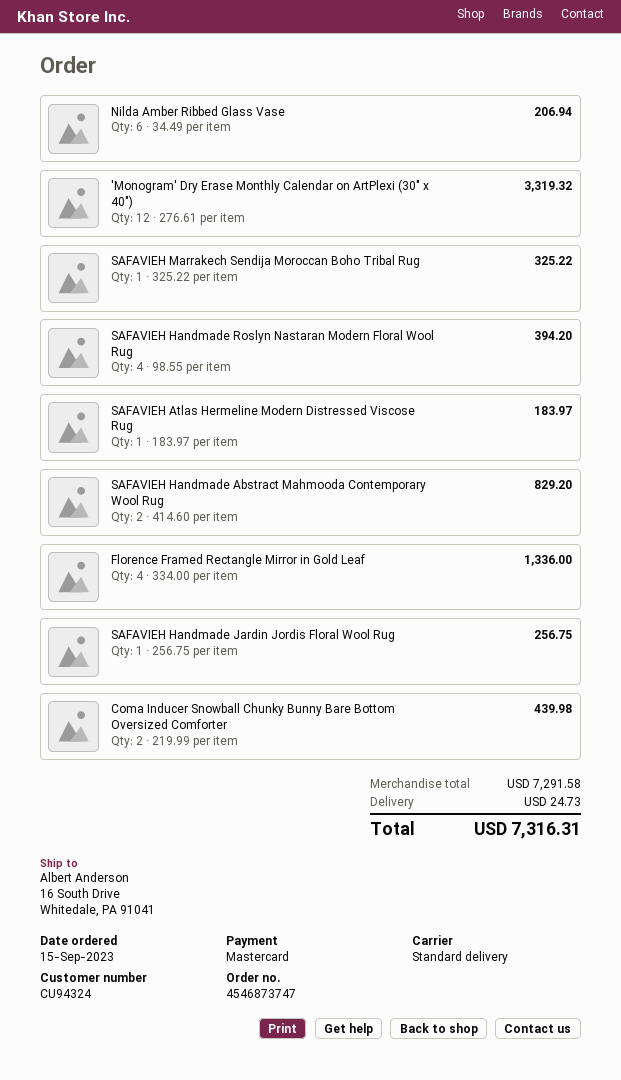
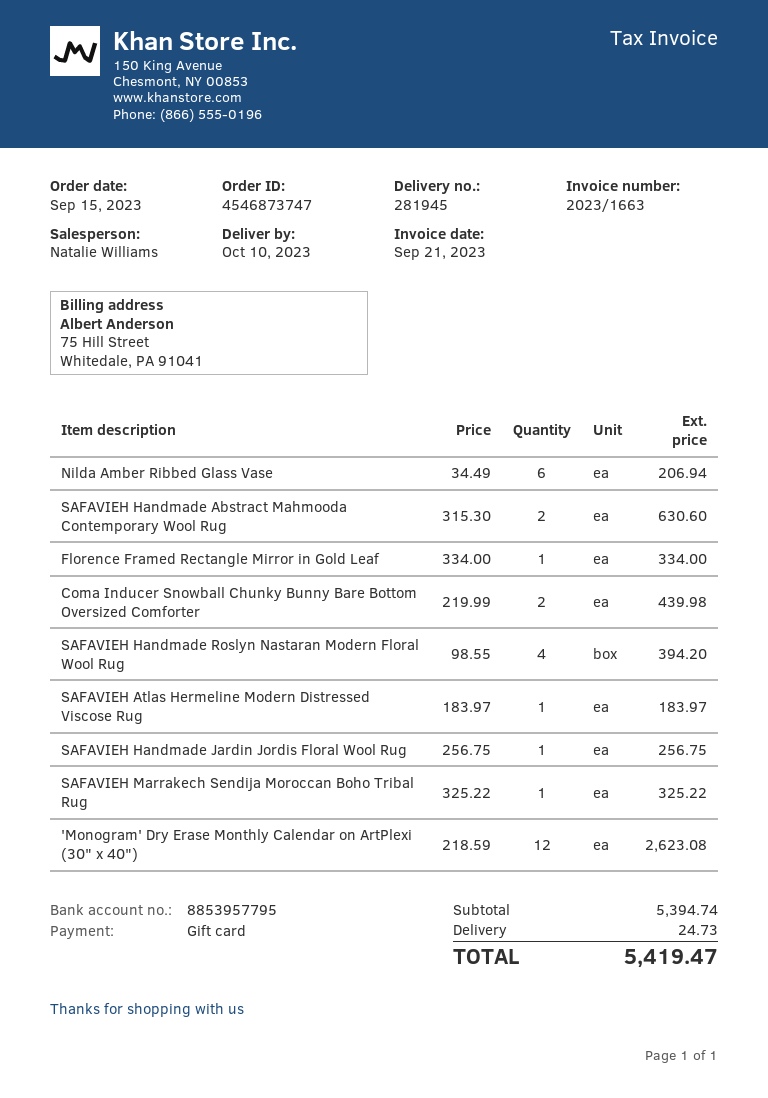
payment method: Mastercard -> gift card
'Monogram' Dry Erase Monthly Calendar on ArtPlexi (30" x 40"): 12 x 276.61 = 3319.32 -> 12 x 218.59 = 2623.08
SAFAVIEH Handmade Abstract Mahmooda Contemporary Wool Rug: 2 x 414.60 = 829.20 -> 2 x 315.30 = 630.60
Florence Framed Rectangle Mirror in Gold Leaf: 4 x 334.00 = 1336.00 -> 1 x 334.00 = 334.00
subtotal: 7291.58 -> 5394.74
total: 7316.31 -> 5419.47

